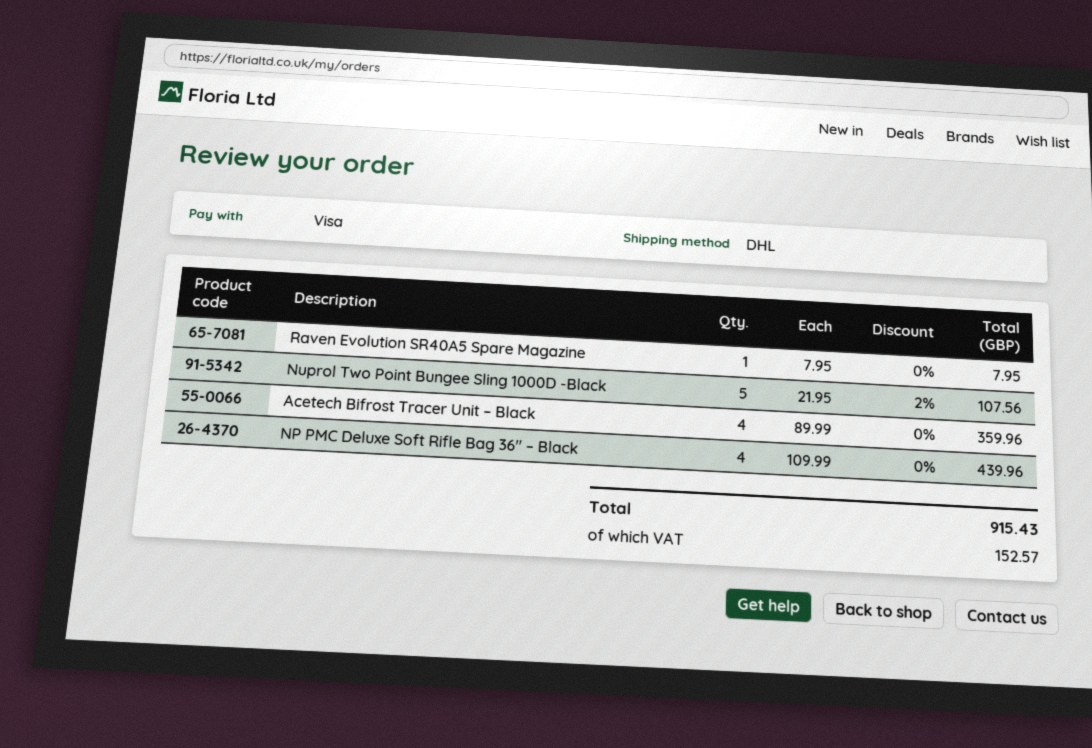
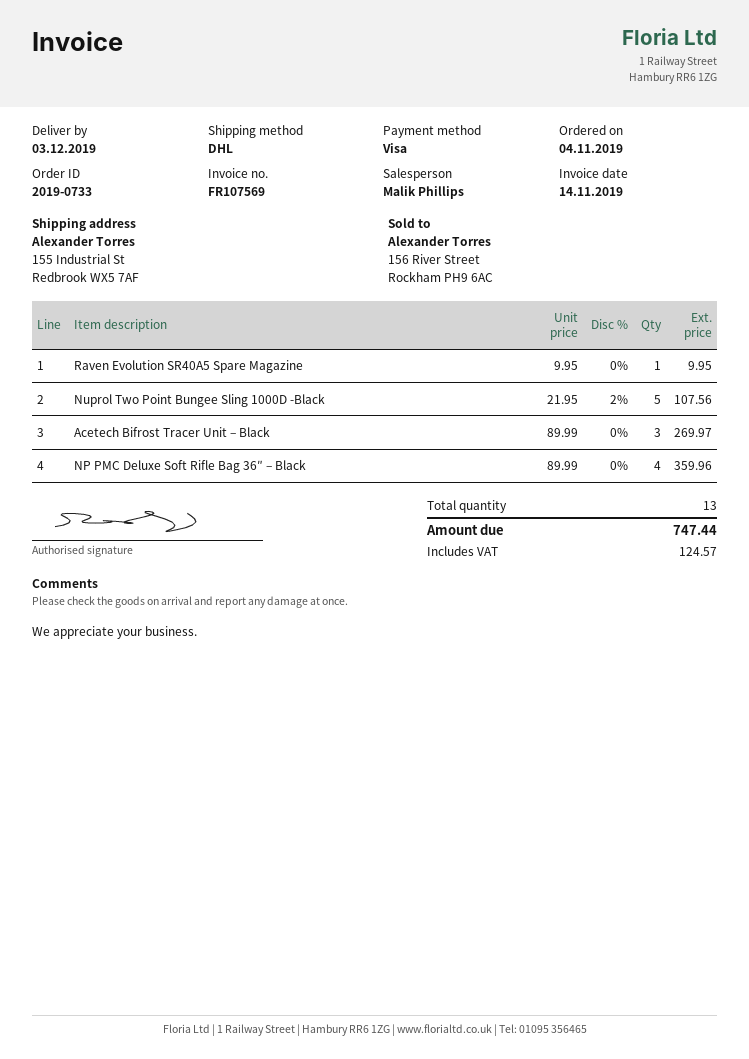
Raven Evolution SR40A5 Spare Magazine: 1 x 7.95 = 7.95 -> 1 x 9.95 = 9.95
Acetech Bifrost Tracer Unit – Black: 4 x 89.99 = 359.96 -> 3 x 89.99 = 269.97
NP PMC Deluxe Soft Rifle Bag 36″ – Black: 4 x 109.99 = 439.96 -> 4 x 89.99 = 359.96
tax: 152.57 -> 124.57
total: 915.43 -> 747.44

